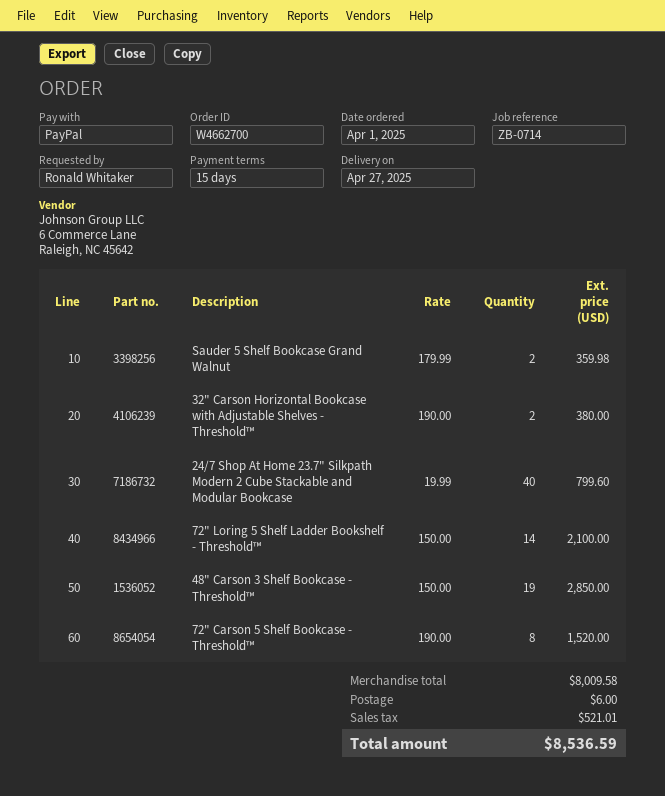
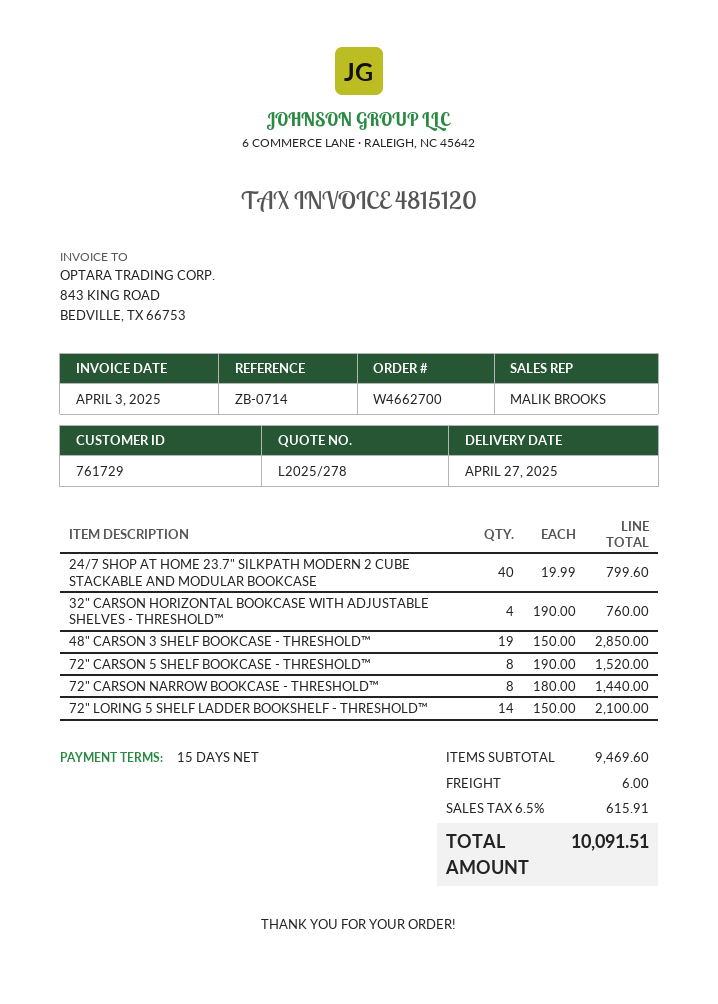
Sauder 5 Shelf Bookcase Grand Walnut: 2 x 179.99 = 359.98 -> none
32" Carson Horizontal Bookcase with Adjustable Shelves - Threshold™: 2 x 190.00 = 380.00 -> 4 x 190.00 = 760.00
72" CARSON NARROW BOOKCASE - THRESHOLD™: none -> 8 x 180.00 = 1440.00
subtotal: 8009.58 -> 9469.60
tax: 521.01 -> 615.91
total: 8536.59 -> 10091.51

